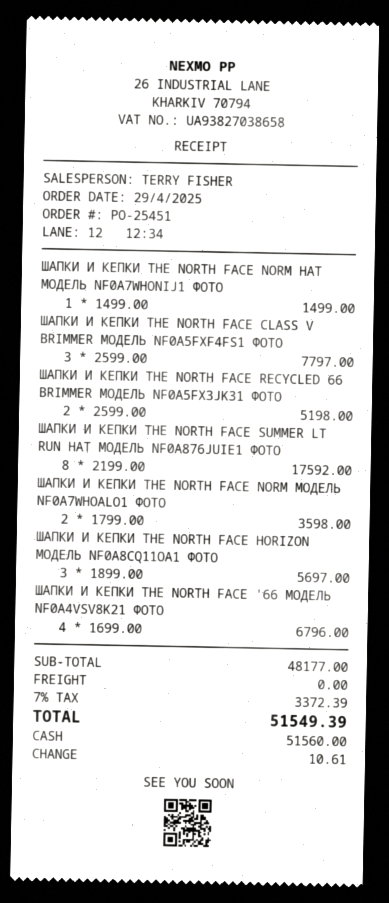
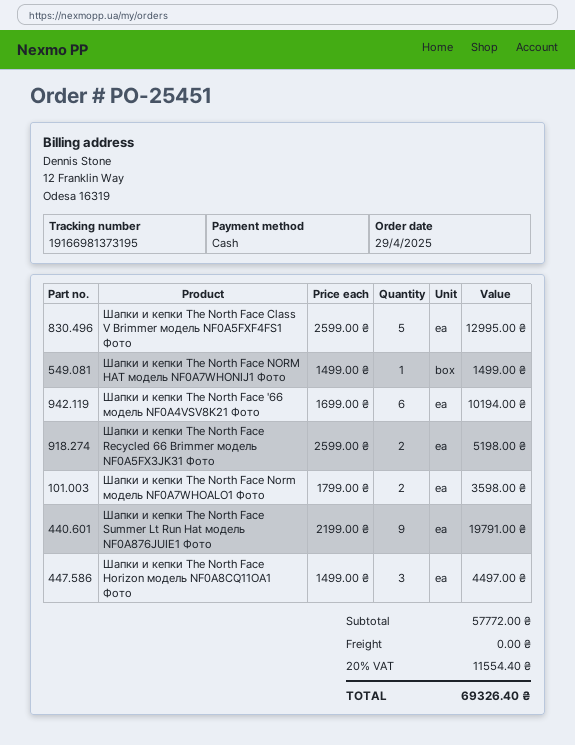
ШАПКИ И КЕПКИ THE NORTH FACE CLASS V BRIMMER МОДЕЛЬ NF0A5FXF4FS1 ФОТО: 3 x 2599.00 = 7797.00 -> 5 x 2599.00 = 12995.00
ШАПКИ И КЕПКИ THE NORTH FACE SUMMER LT RUN HAT МОДЕЛЬ NF0A876JUIE1 ФОТО: 8 x 2199.00 = 17592.00 -> 9 x 2199.00 = 19791.00
ШАПКИ И КЕПКИ THE NORTH FACE HORIZON МОДЕЛЬ NF0A8CQ11OA1 ФОТО: 3 x 1899.00 = 5697.00 -> 3 x 1499.00 = 4497.00
ШАПКИ И КЕПКИ THE NORTH FACE '66 МОДЕЛЬ NF0A4VSV8K21 ФОТО: 4 x 1699.00 = 6796.00 -> 6 x 1699.00 = 10194.00
subtotal: 48177.00 -> 57772.00
tax: 7% = 3372.39 -> 20% = 11554.40
total: 51549.39 -> 69326.40

